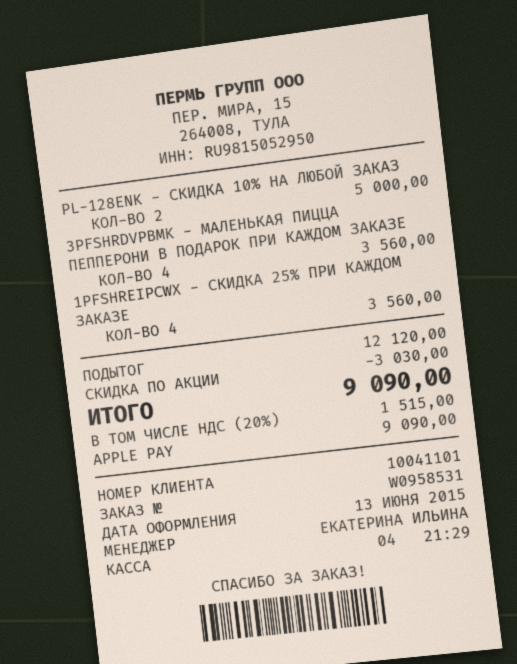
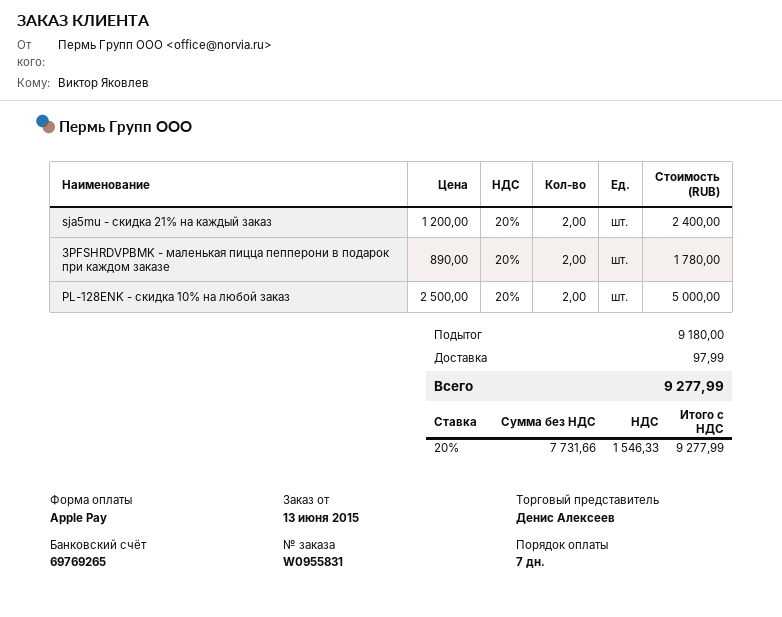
order number: W0958531 -> W0955831
sales rep: ЕКАТЕРИНА ИЛЬИНА -> Денис Алексеев
3PFSHRDVPBMK - МАЛЕНЬКАЯ ПИЦЦА ПЕППЕРОНИ В ПОДАРОК ПРИ КАЖДОМ ЗАКАЗЕ: 4 for 3560.00 -> 2 for 1780.00
1PFSHREIPCWX - СКИДКА 25% ПРИ КАЖДОМ ЗАКАЗЕ: 4 for 3560.00 -> none
sja5mu - скидка 21% на каждый заказ: none -> 2 for 2400.00
subtotal: 12120.00 -> 9180.00
discount: 3030.00 -> none
shipping: none -> 97.99
tax: 20% = 1515.00 -> 20% = 1546.33
total: 9090.00 -> 9277.99

